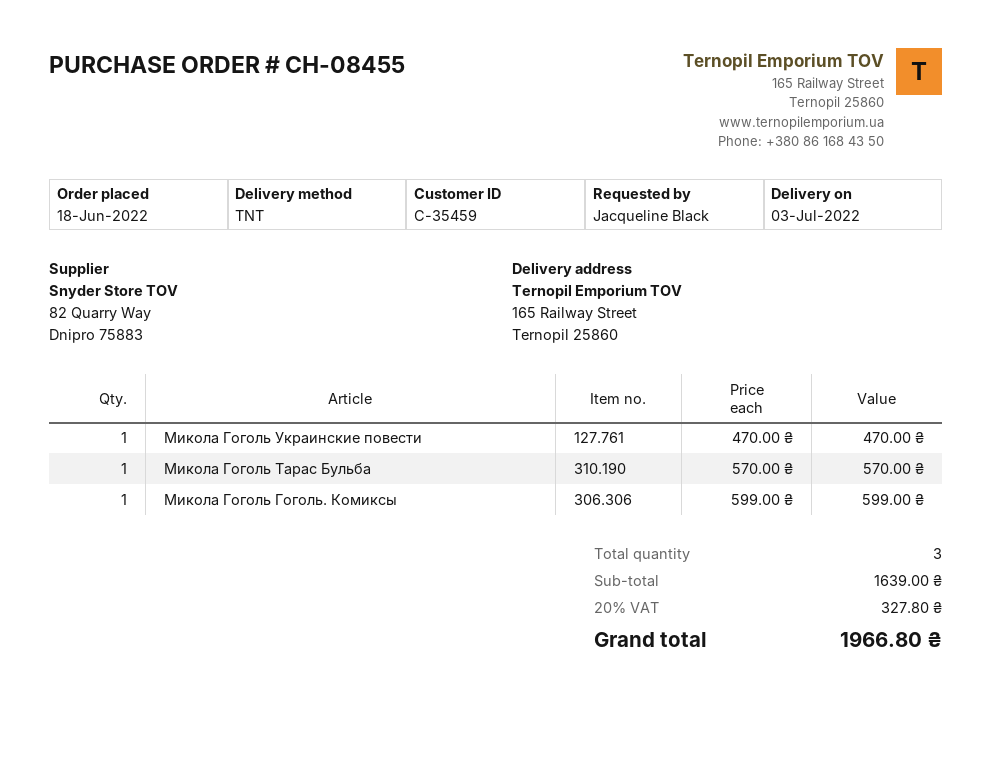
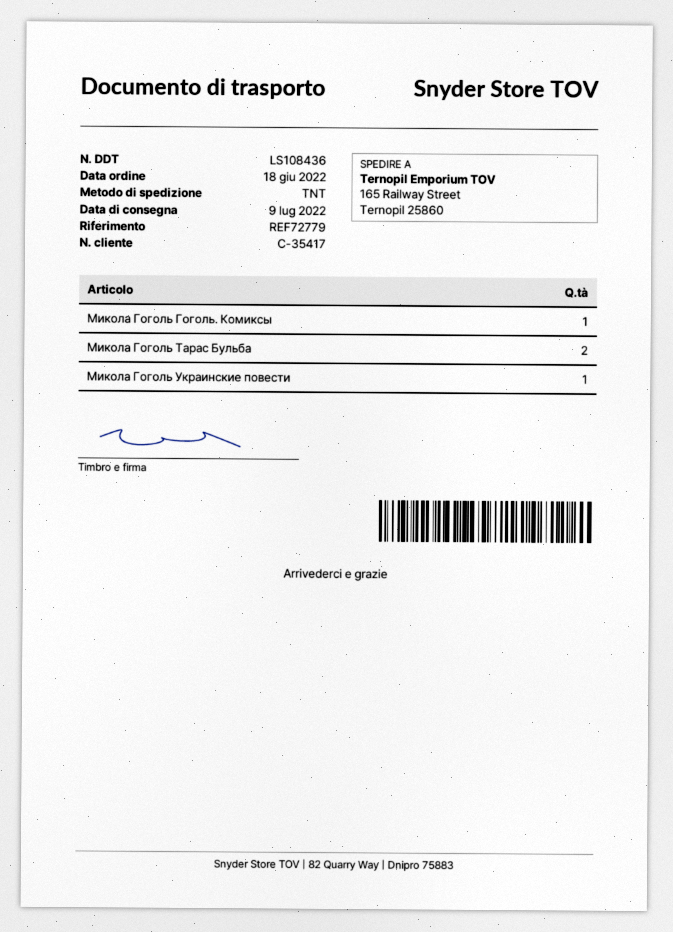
delivery date: 2022-07-03 -> 2022-07-09
customer number: C-35459 -> C-35417
Микола Гоголь Тарас Бульба: 1 -> 2

